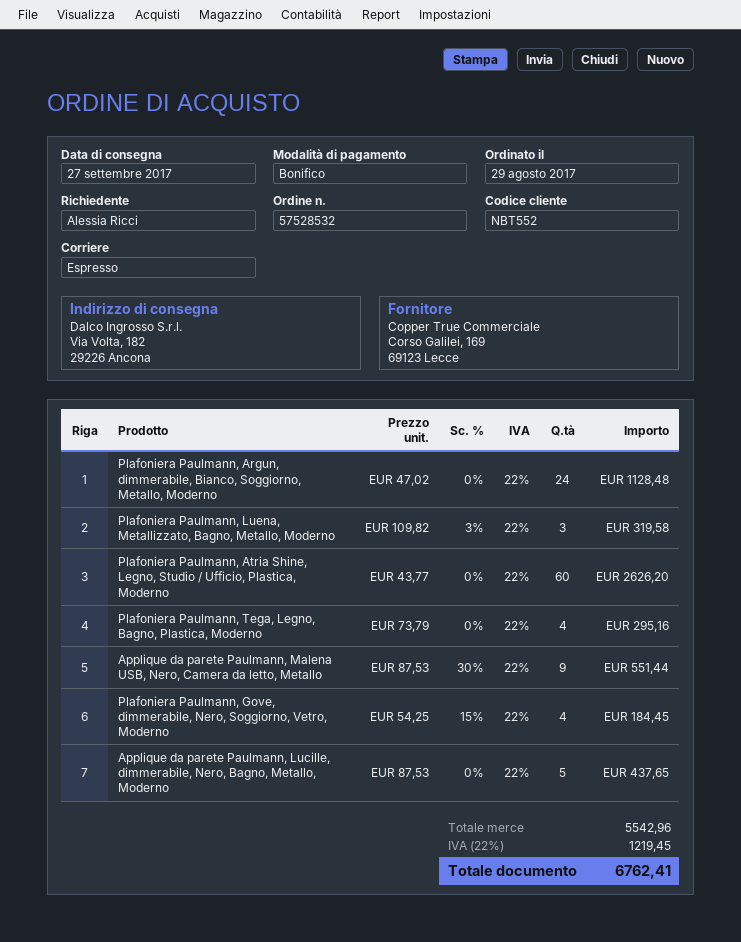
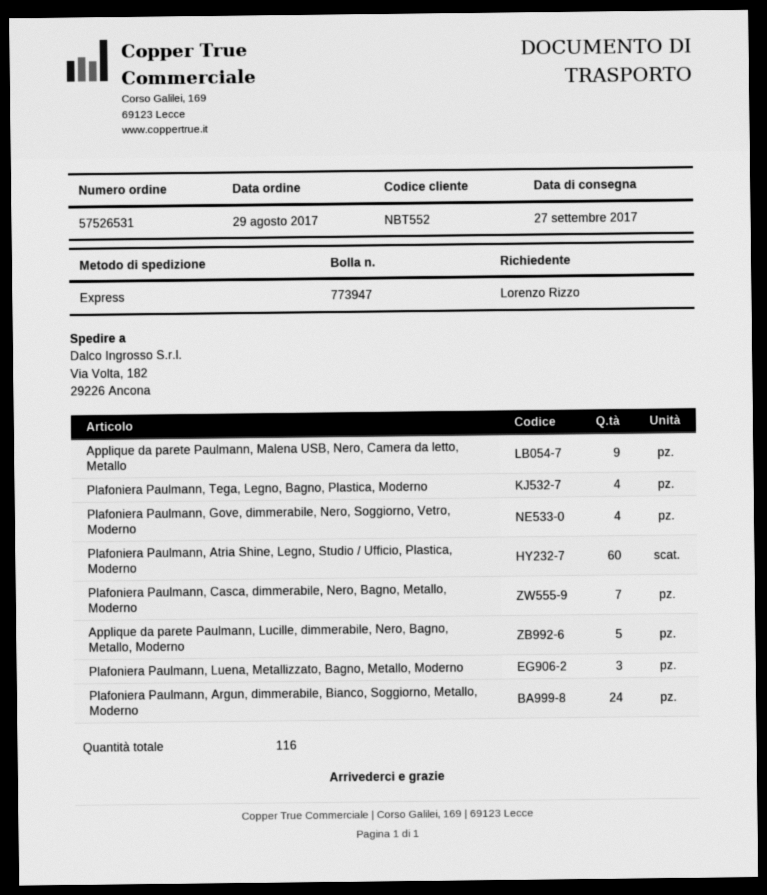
order number: 57528532 -> 57526531
ordered by: Alessia Ricci -> Lorenzo Rizzo
Plafoniera Paulmann, Casca, dimmerabile, Nero, Bagno, Metallo, Moderno: none -> 7

